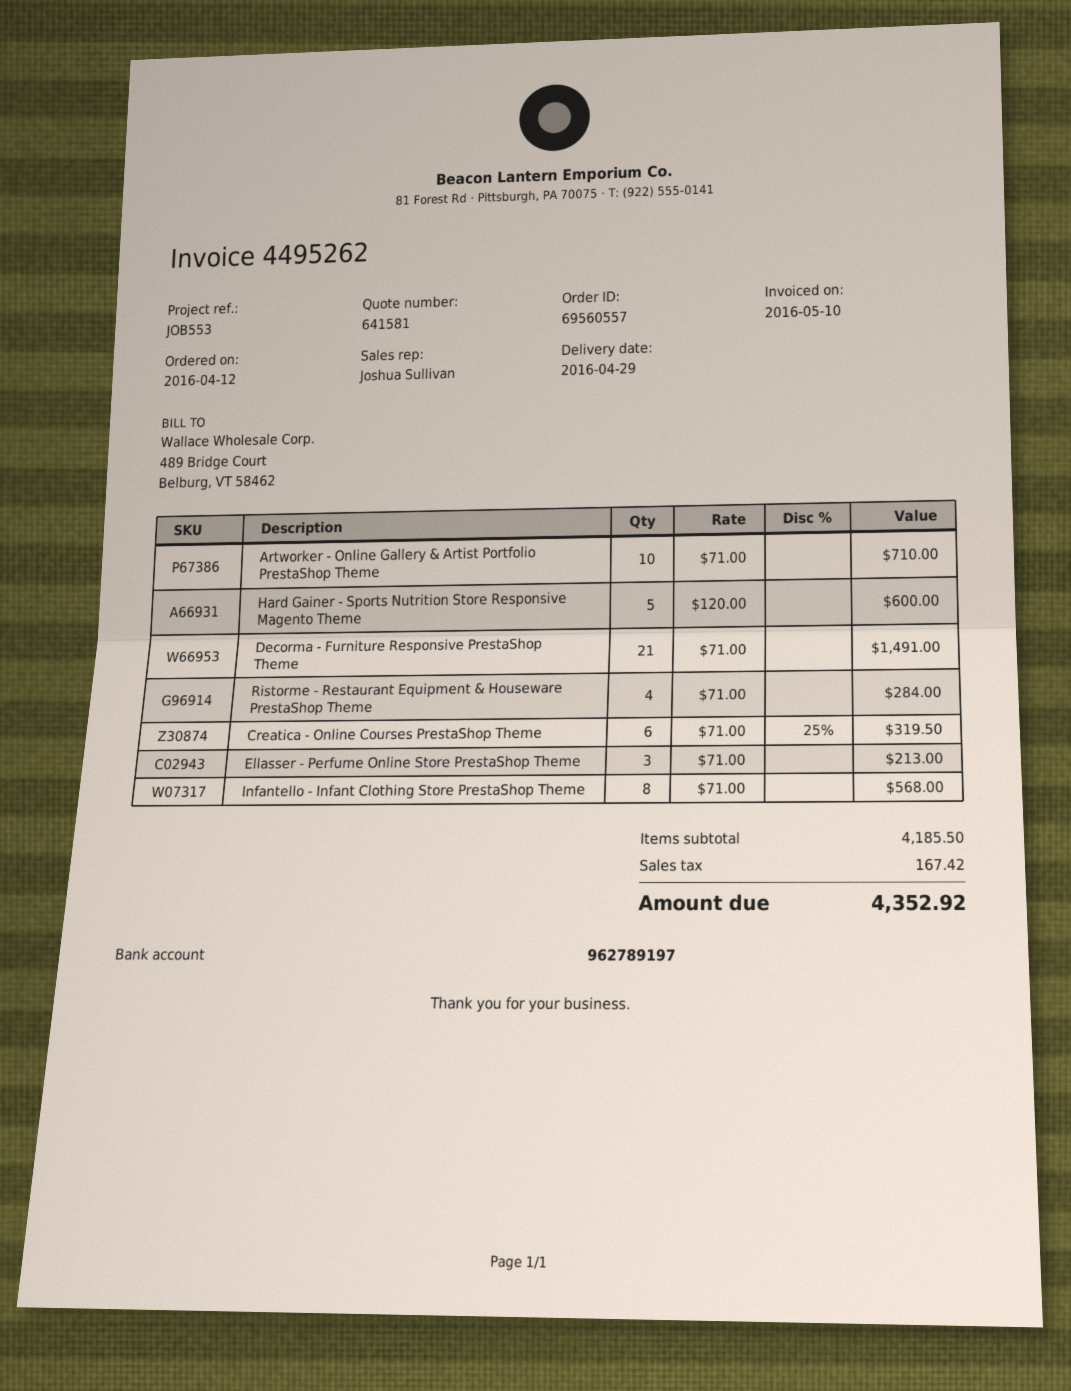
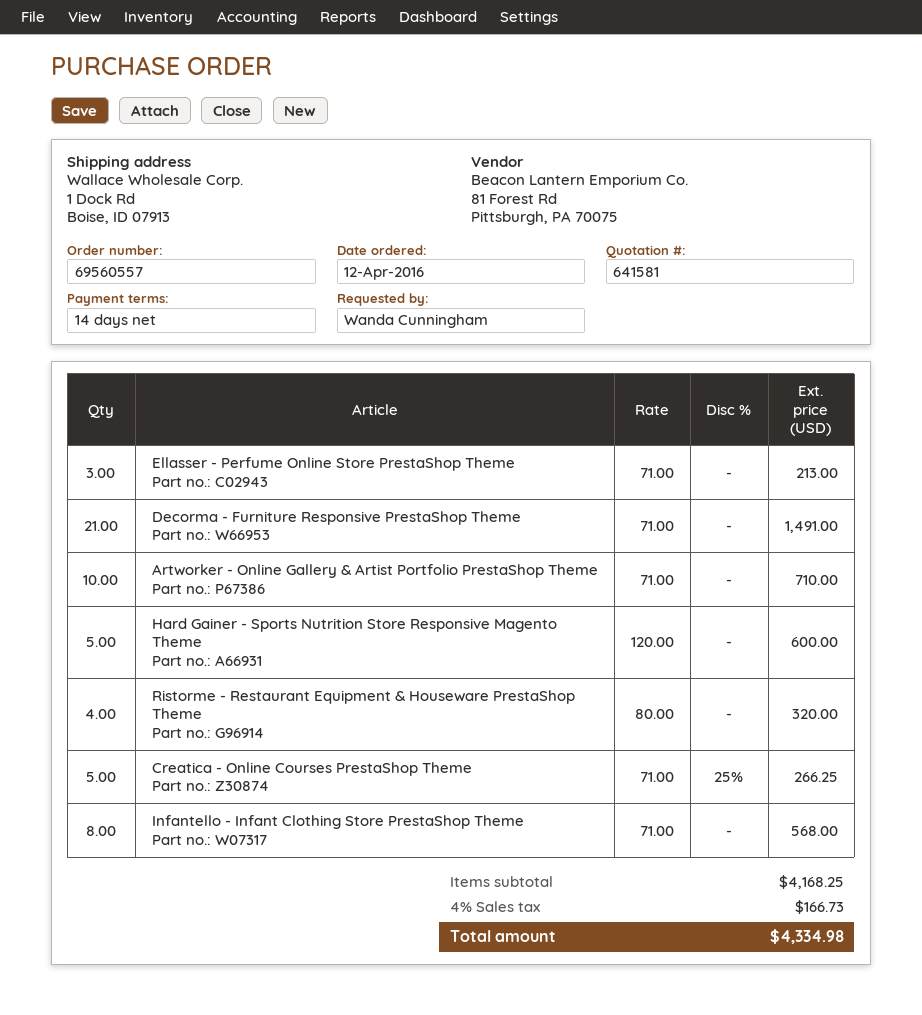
Ristorme - Restaurant Equipment & Houseware PrestaShop Theme: 4 x 71.00 = 284.00 -> 4 x 80.00 = 320.00
Creatica - Online Courses PrestaShop Theme: 6 x 71.00 - 25% = 319.50 -> 5 x 71.00 - 25% = 266.25
subtotal: 4185.50 -> 4168.25
tax: 167.42 -> 166.73
total: 4352.92 -> 4334.98

